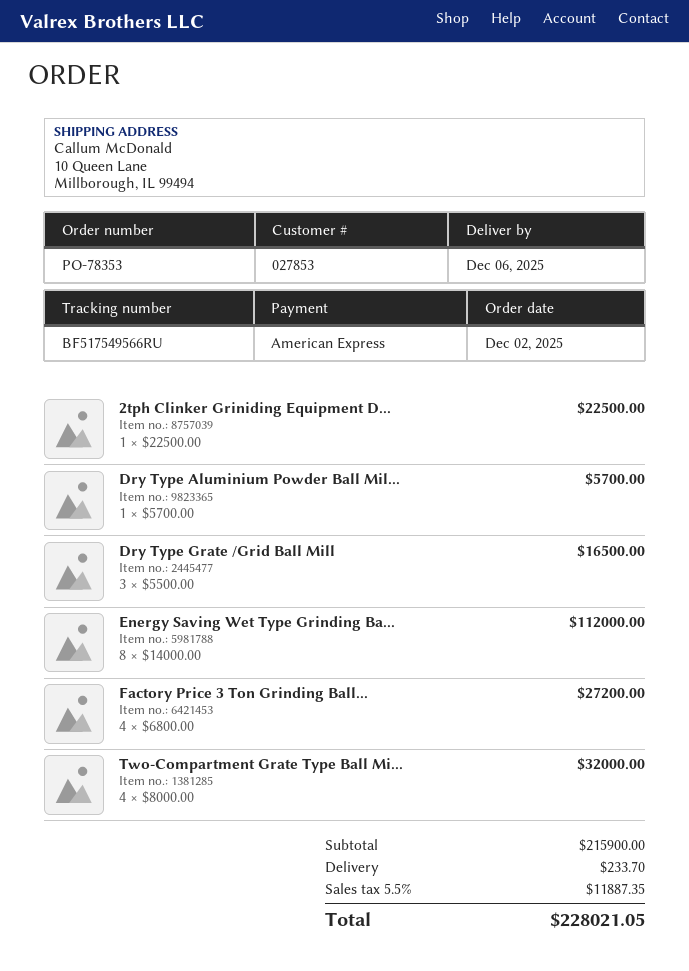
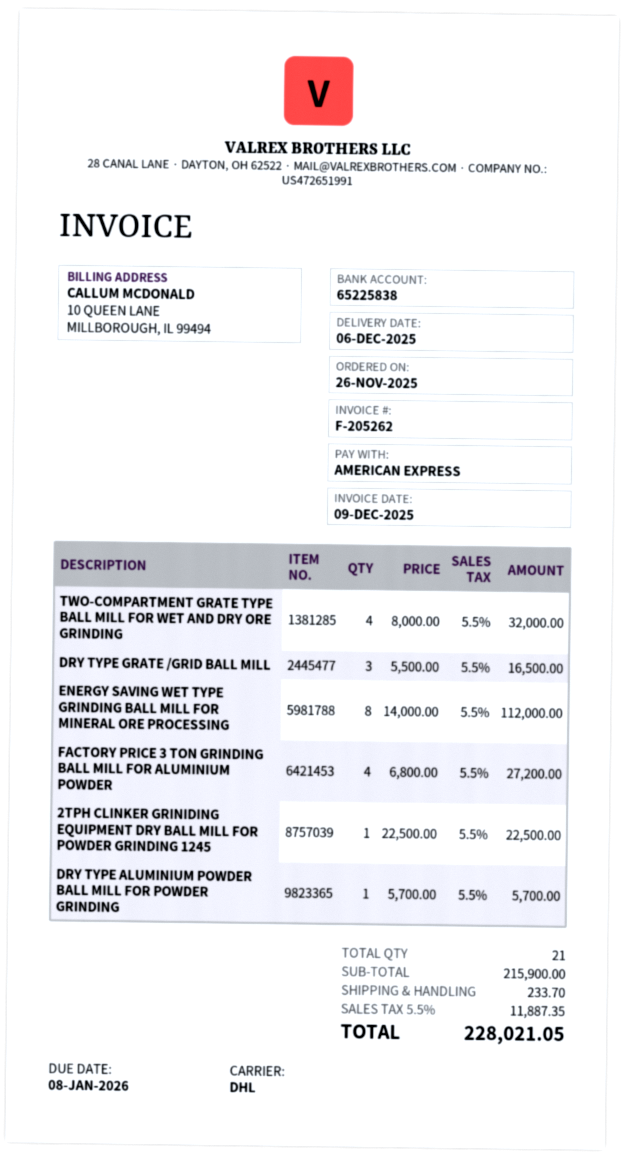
order date: 2025-12-02 -> 2025-11-26

